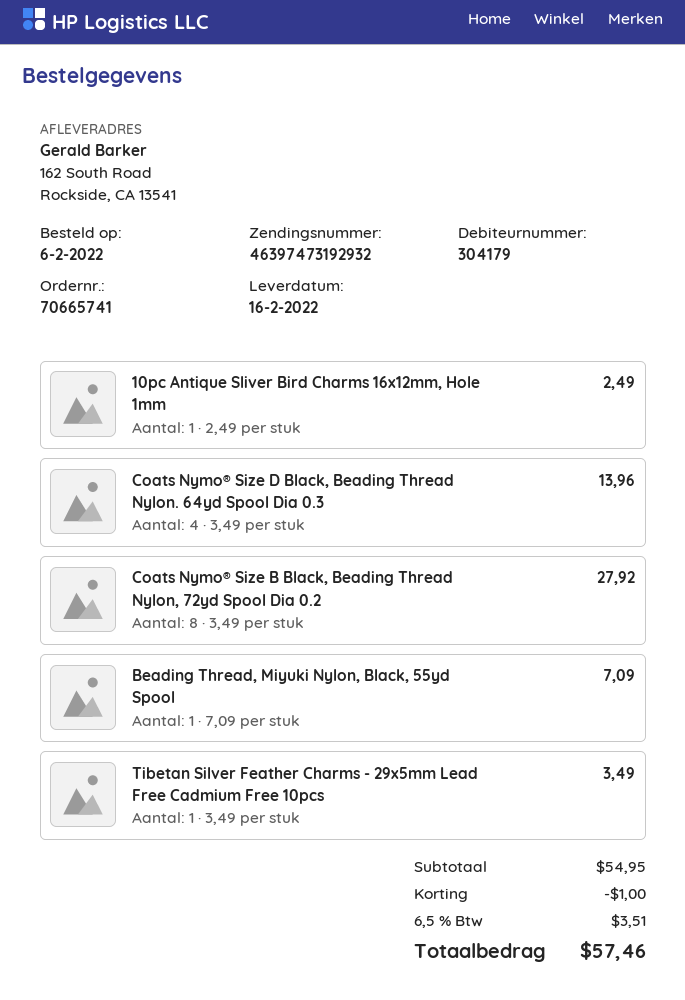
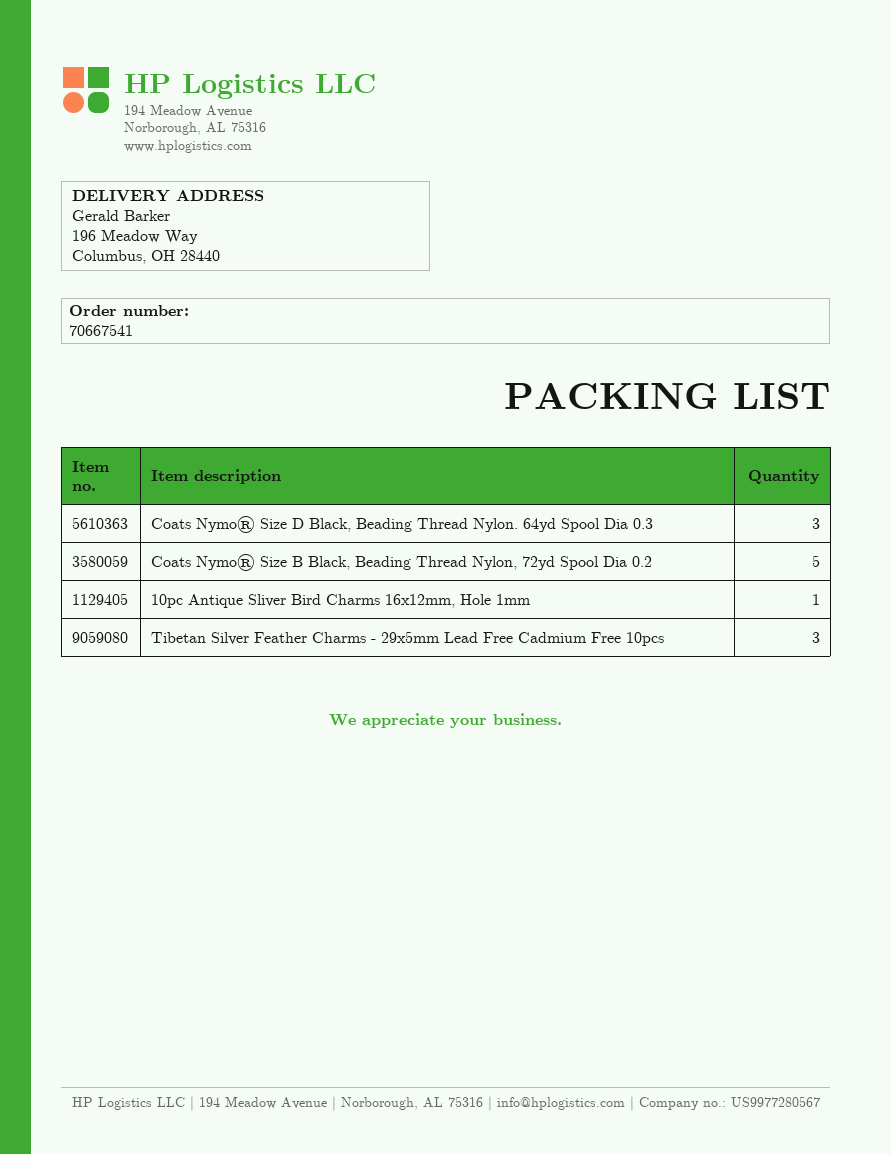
order number: 70665741 -> 70667541
ship to: 162 South Road, Rockside, CA 13541 -> 196 Meadow Way, Columbus, OH 28440
Coats Nymo® Size D Black, Beading Thread Nylon. 64yd Spool Dia 0.3: 4 -> 3
Coats Nymo® Size B Black, Beading Thread Nylon, 72yd Spool Dia 0.2: 8 -> 5
Beading Thread, Miyuki Nylon, Black, 55yd Spool: 1 -> none
Tibetan Silver Feather Charms - 29x5mm Lead Free Cadmium Free 10pcs: 1 -> 3

